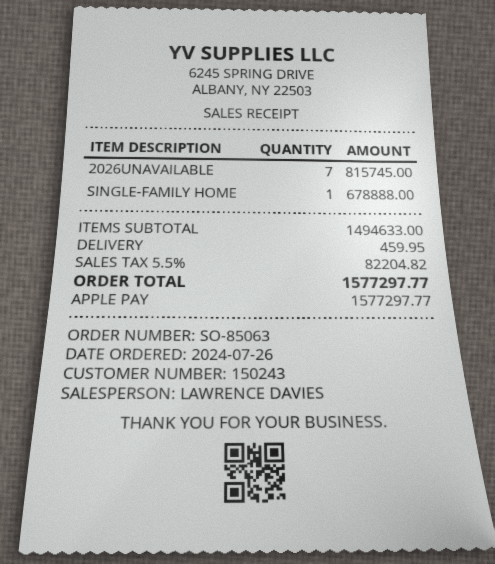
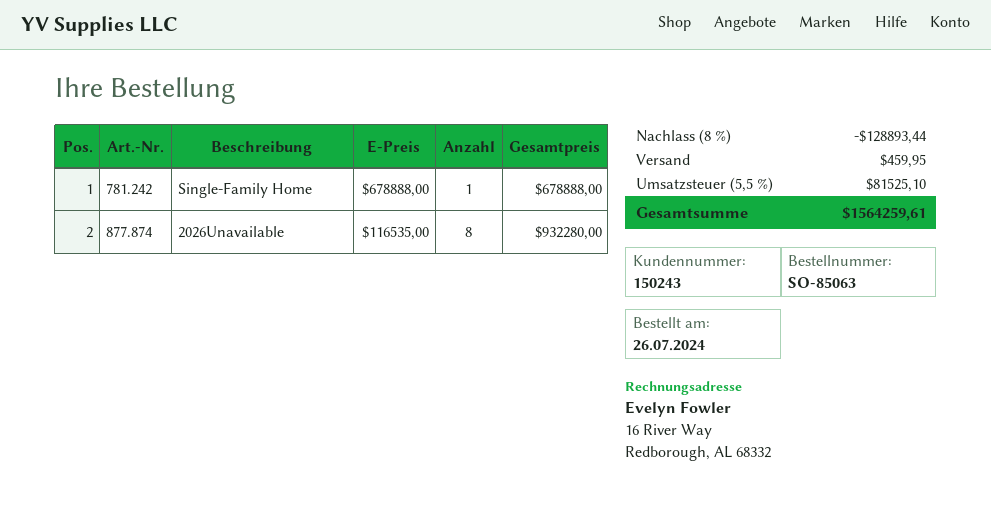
2026UNAVAILABLE: 7 for 815745.00 -> 8 for 932280.00
discount: none -> 8% = 128893.44
tax: 5.5% = 82204.82 -> 5.5% = 81525.10
total: 1577297.77 -> 1564259.61

